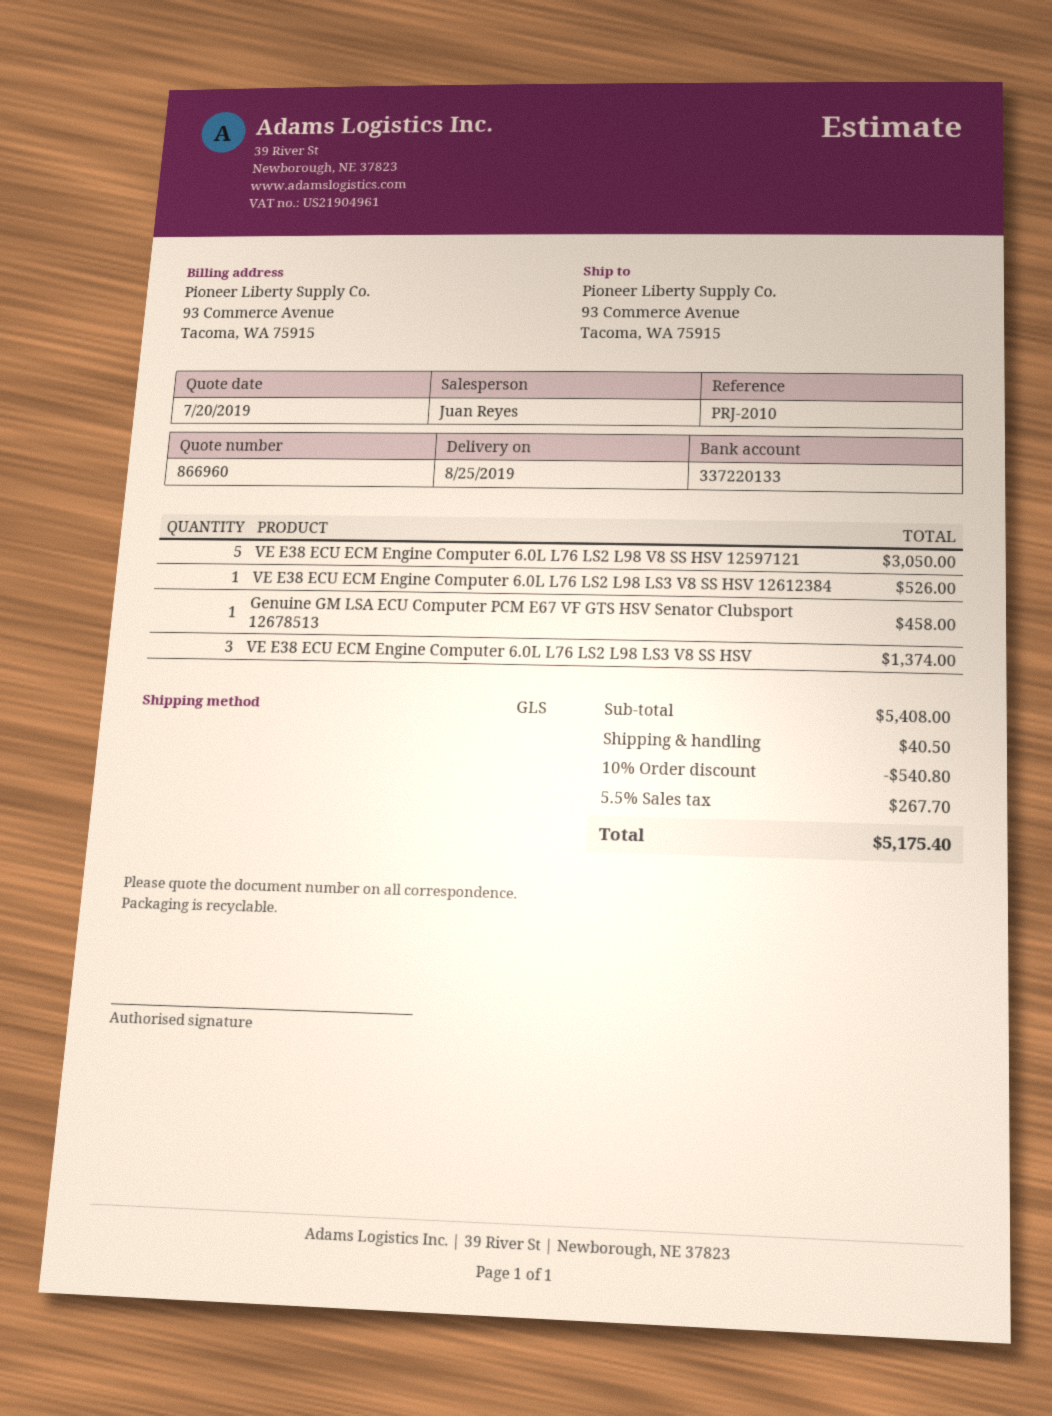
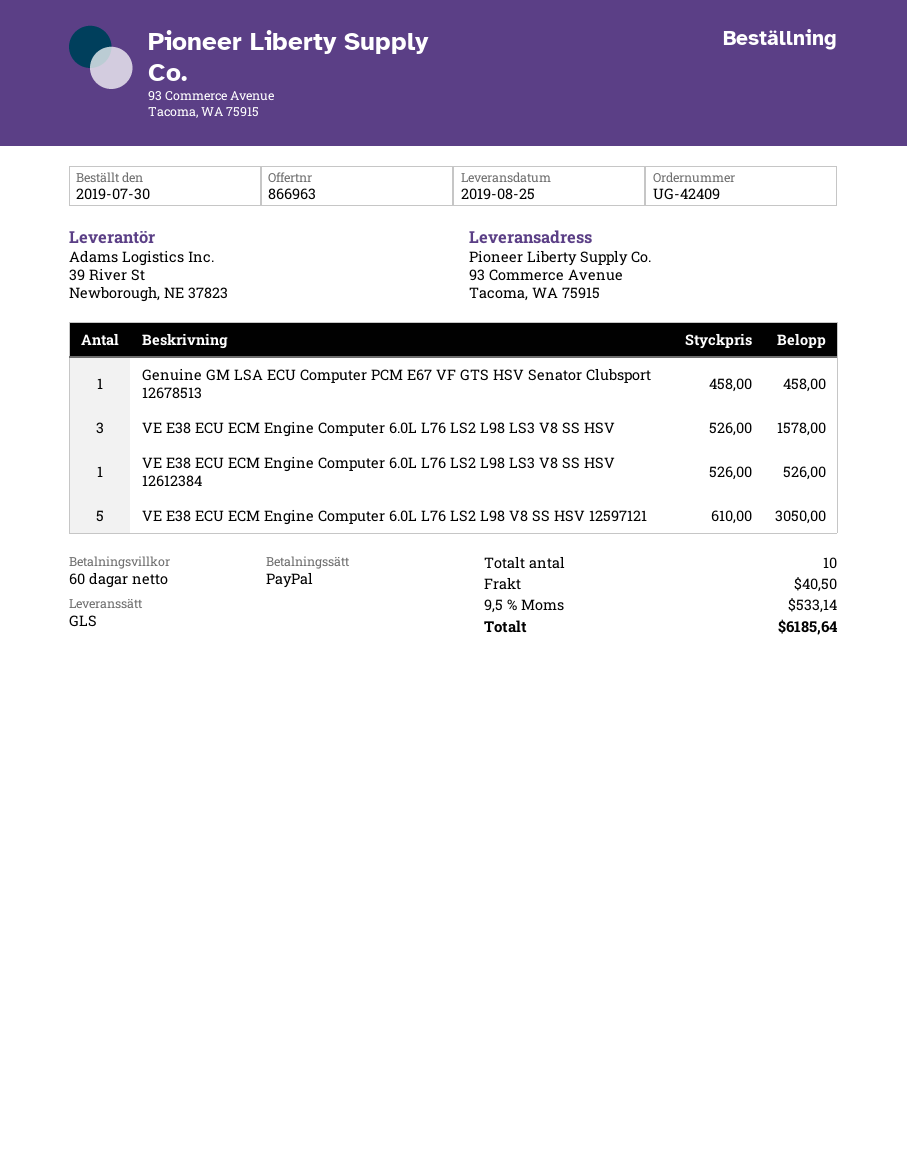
quote number: 866960 -> 866963
VE E38 ECU ECM Engine Computer 6.0L L76 LS2 L98 LS3 V8 SS HSV: 3 for 1374.00 -> 3 for 1578.00
discount: 10% = 540.80 -> none
tax: 5.5% = 267.70 -> 9.5% = 533.14
total: 5175.40 -> 6185.64

